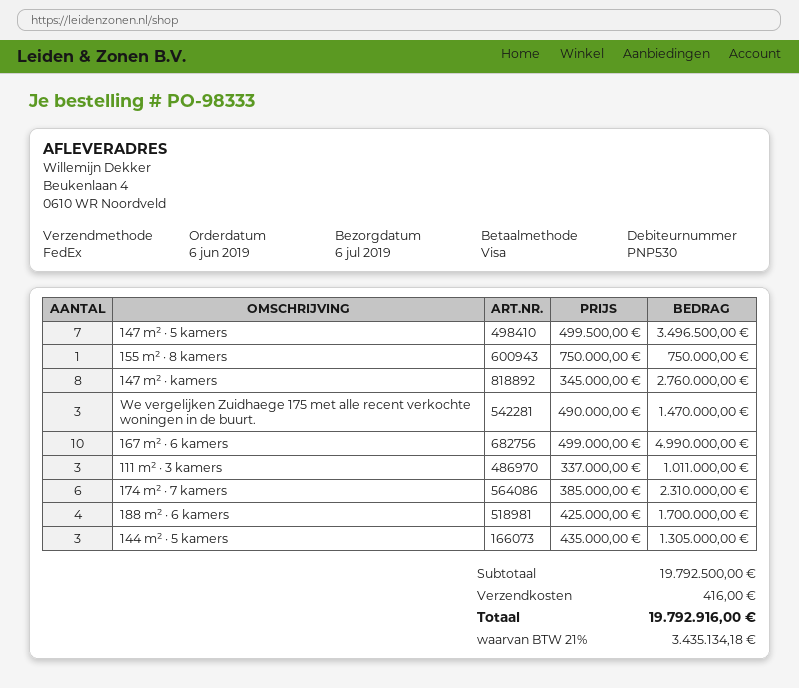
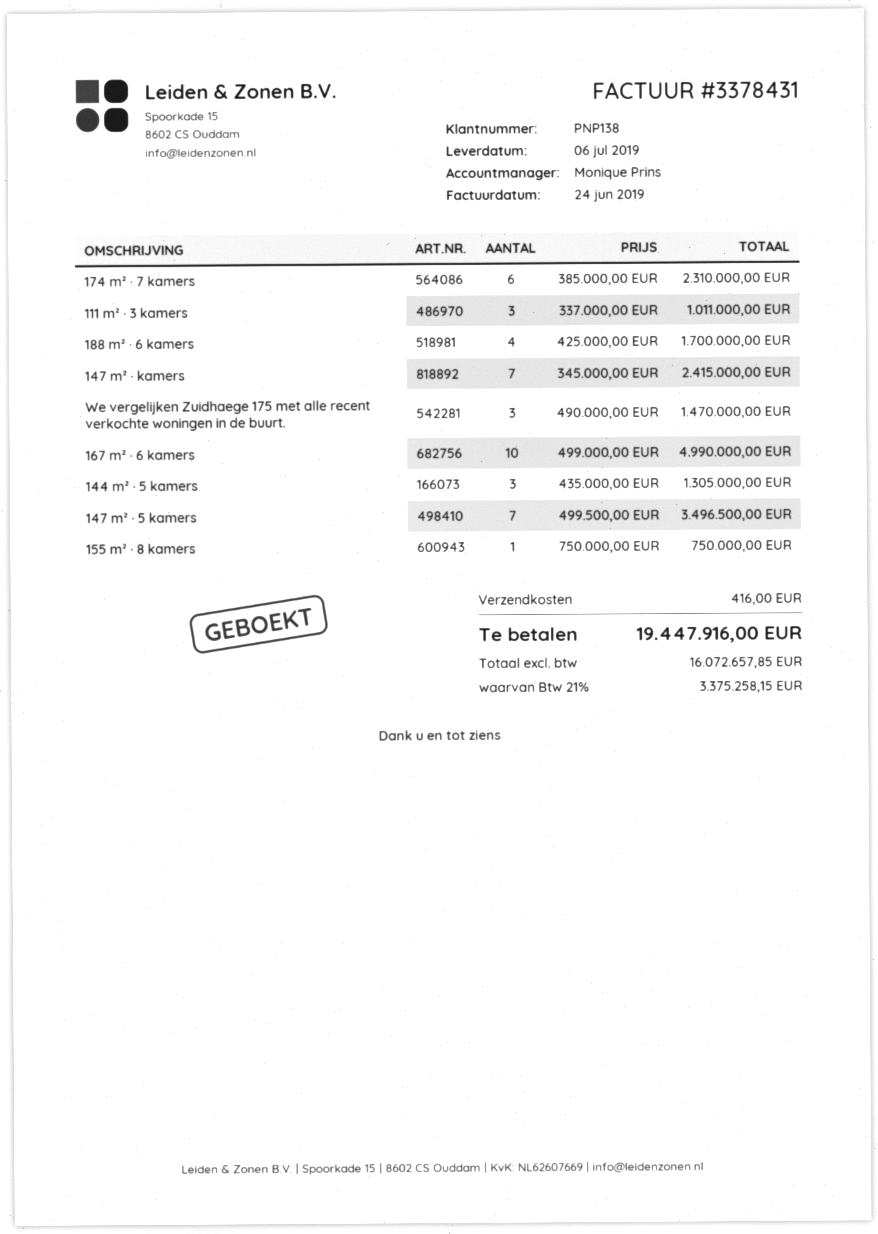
customer number: PNP530 -> PNP138
147 m² · kamers: 8 x 345000.00 = 2760000.00 -> 7 x 345000.00 = 2415000.00
tax: 21% = 3435134.18 -> 21% = 3375258.15
total: 19792916.00 -> 19447916.00

